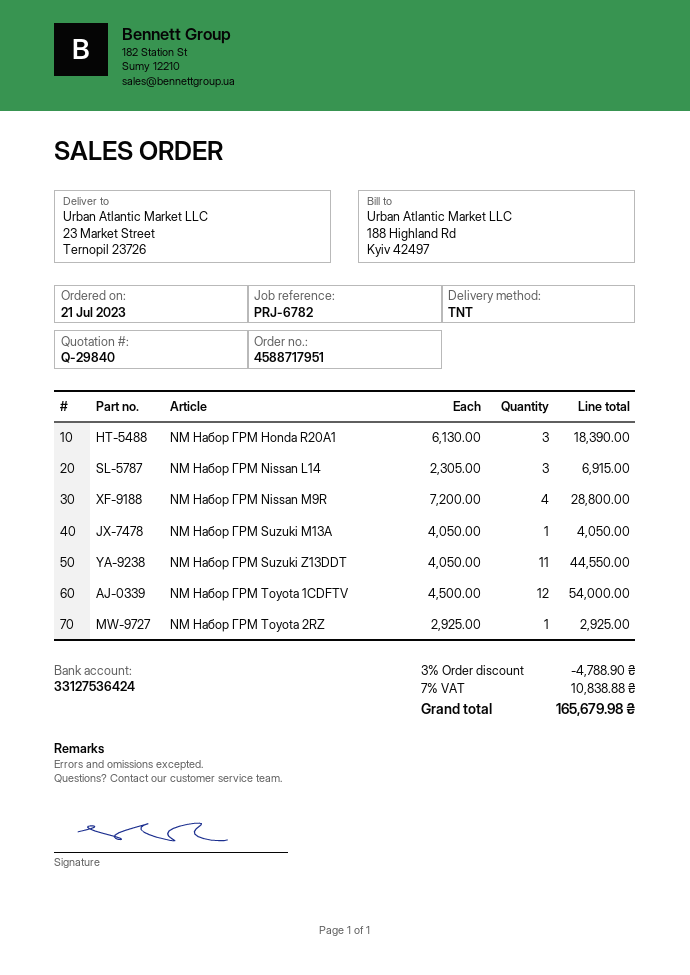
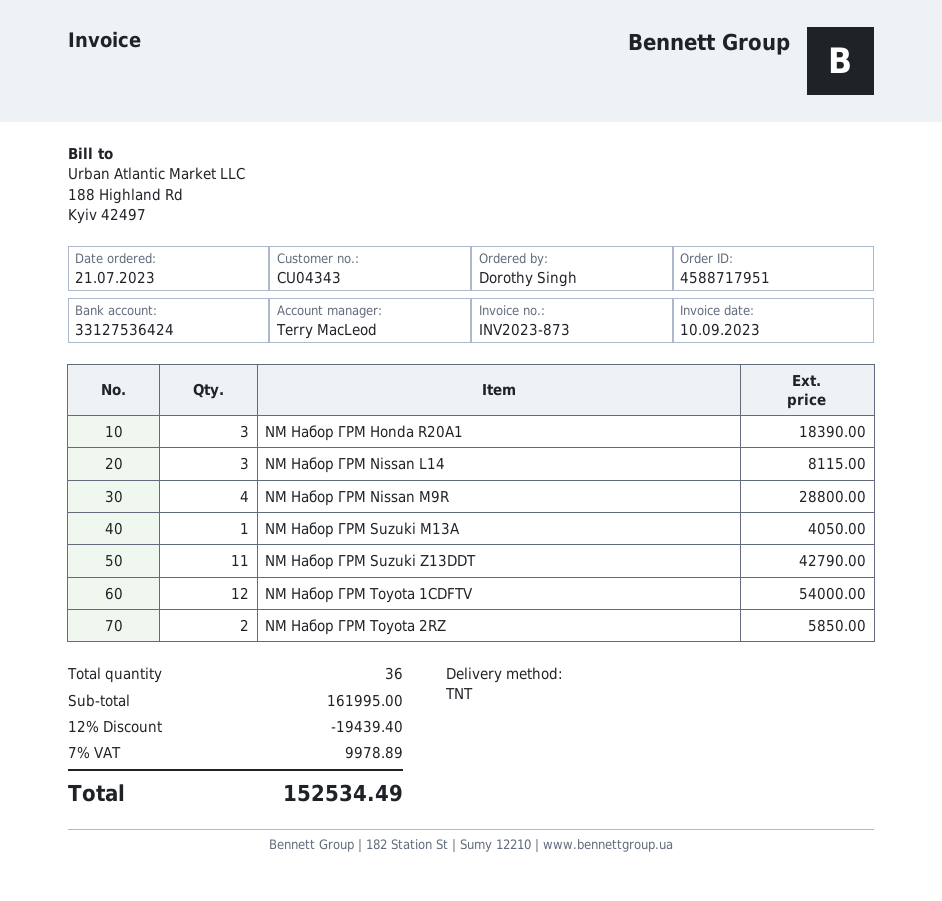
NM Набор ГРМ Nissan L14: 3 for 6915.00 -> 3 for 8115.00
NM Набор ГРМ Suzuki Z13DDT: 11 for 44550.00 -> 11 for 42790.00
NM Набор ГРМ Toyota 2RZ: 1 for 2925.00 -> 2 for 5850.00
discount: 3% = 4788.90 -> 12% = 19439.40
tax: 7% = 10838.88 -> 7% = 9978.89
total: 165679.98 -> 152534.49

